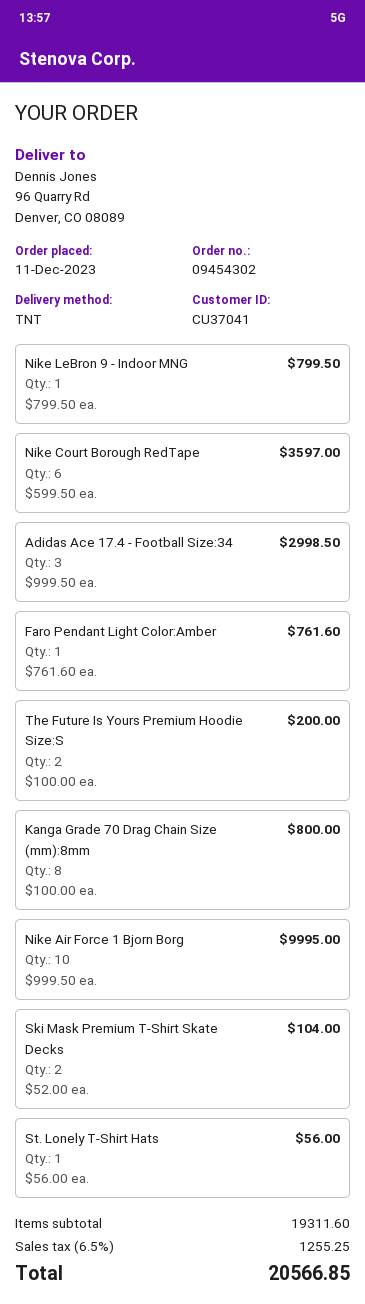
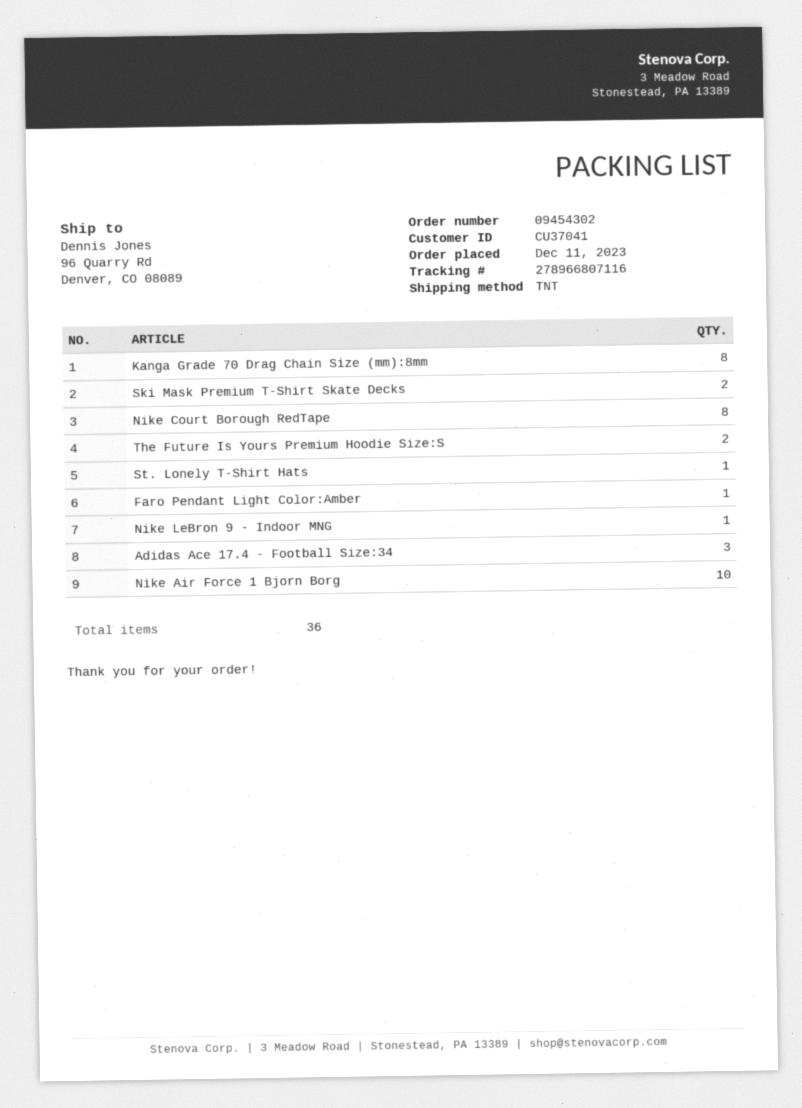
Nike Court Borough RedTape: 6 -> 8

